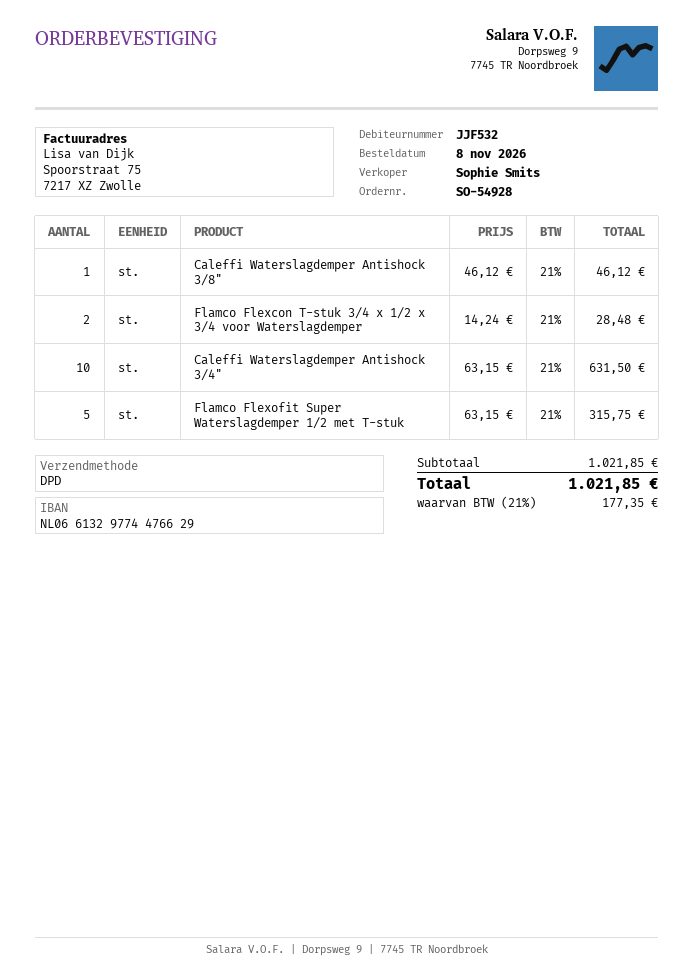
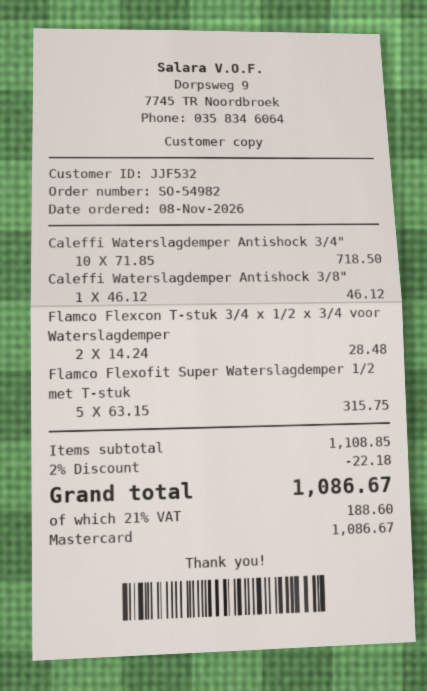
order number: SO-54928 -> SO-54982
Caleffi Waterslagdemper Antishock 3/4": 10 x 63.15 = 631.50 -> 10 x 71.85 = 718.50
subtotal: 1021.85 -> 1108.85
discount: none -> 2% = 22.18
tax: 21% = 177.35 -> 21% = 188.60
total: 1021.85 -> 1086.67

